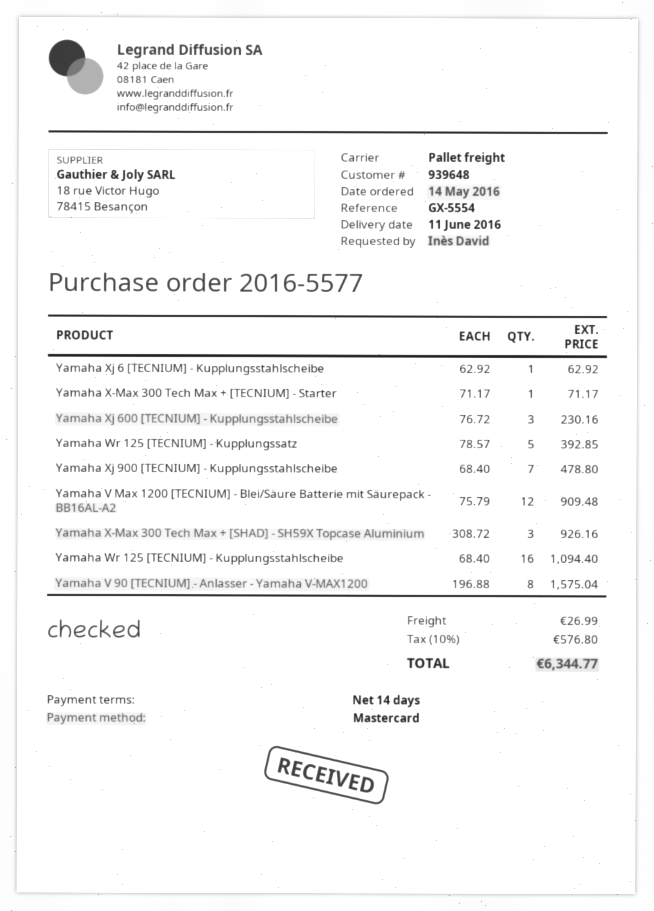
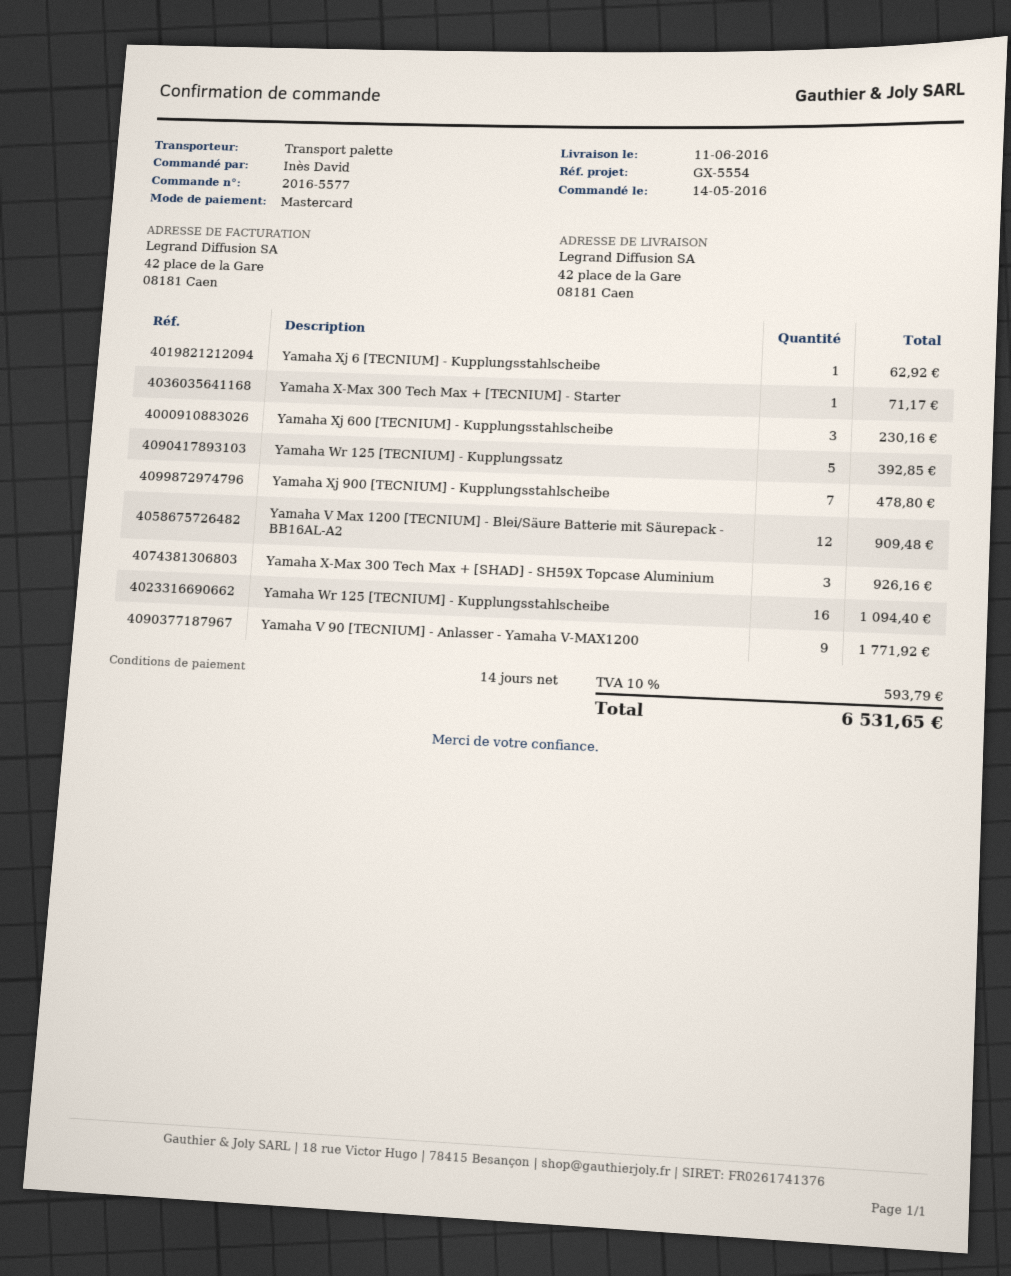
Yamaha V 90 [TECNIUM] - Anlasser - Yamaha V-MAX1200: 8 for 1575.04 -> 9 for 1771.92
shipping: 26.99 -> none
tax: 10% = 576.80 -> 10% = 593.79
total: 6344.77 -> 6531.65

